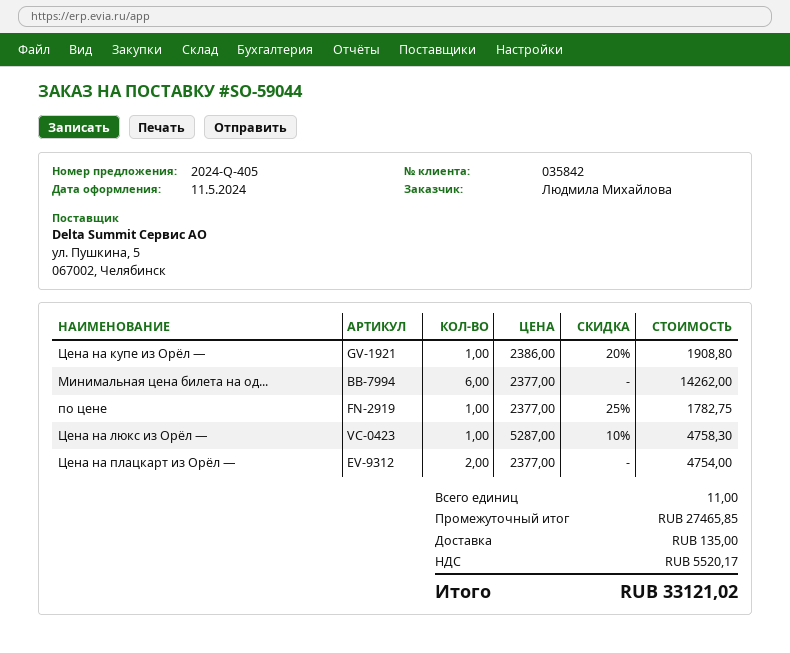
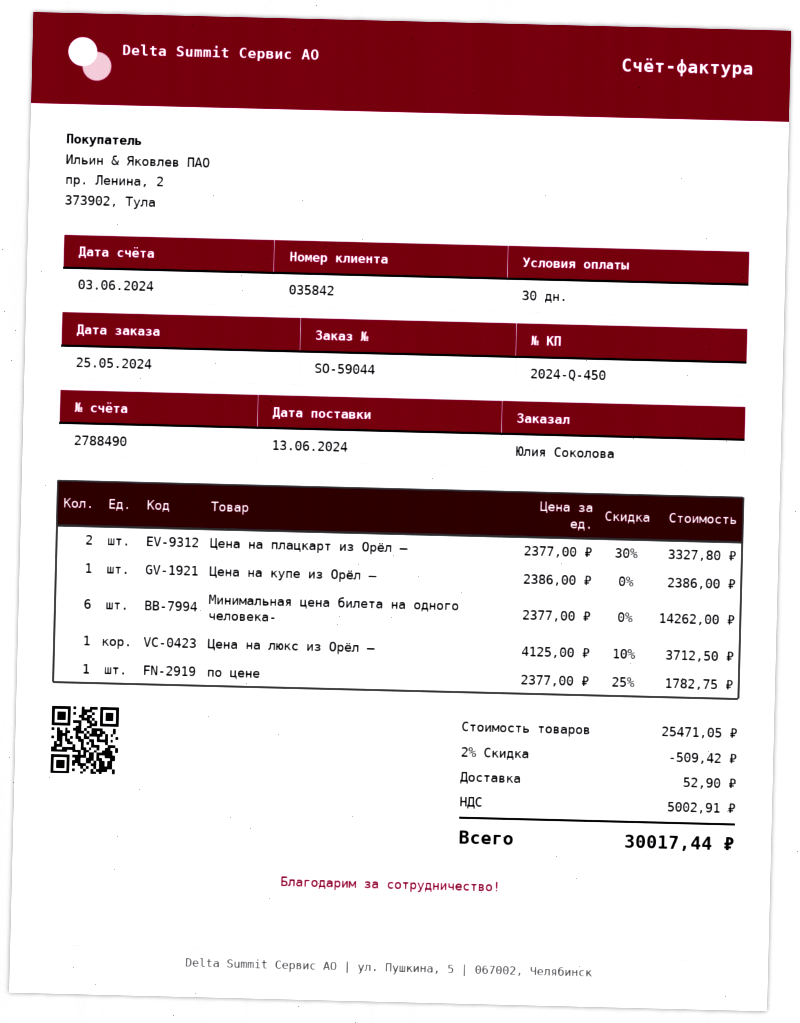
quote number: 2024-Q-405 -> 2024-Q-450
order date: 2024-05-11 -> 2024-05-25
ordered by: Людмила Михайлова -> Юлия Соколова
Цена на купе из Орёл —: 1 x 2386.00 - 20% = 1908.80 -> 1 x 2386.00 = 2386.00
Цена на люкс из Орёл —: 1 x 5287.00 - 10% = 4758.30 -> 1 x 4125.00 - 10% = 3712.50
Цена на плацкарт из Орёл —: 2 x 2377.00 = 4754.00 -> 2 x 2377.00 - 30% = 3327.80
subtotal: 27465.85 -> 25471.05
discount: none -> 2% = 509.42
shipping: 135.00 -> 52.90
tax: 5520.17 -> 5002.91
total: 33121.02 -> 30017.44

